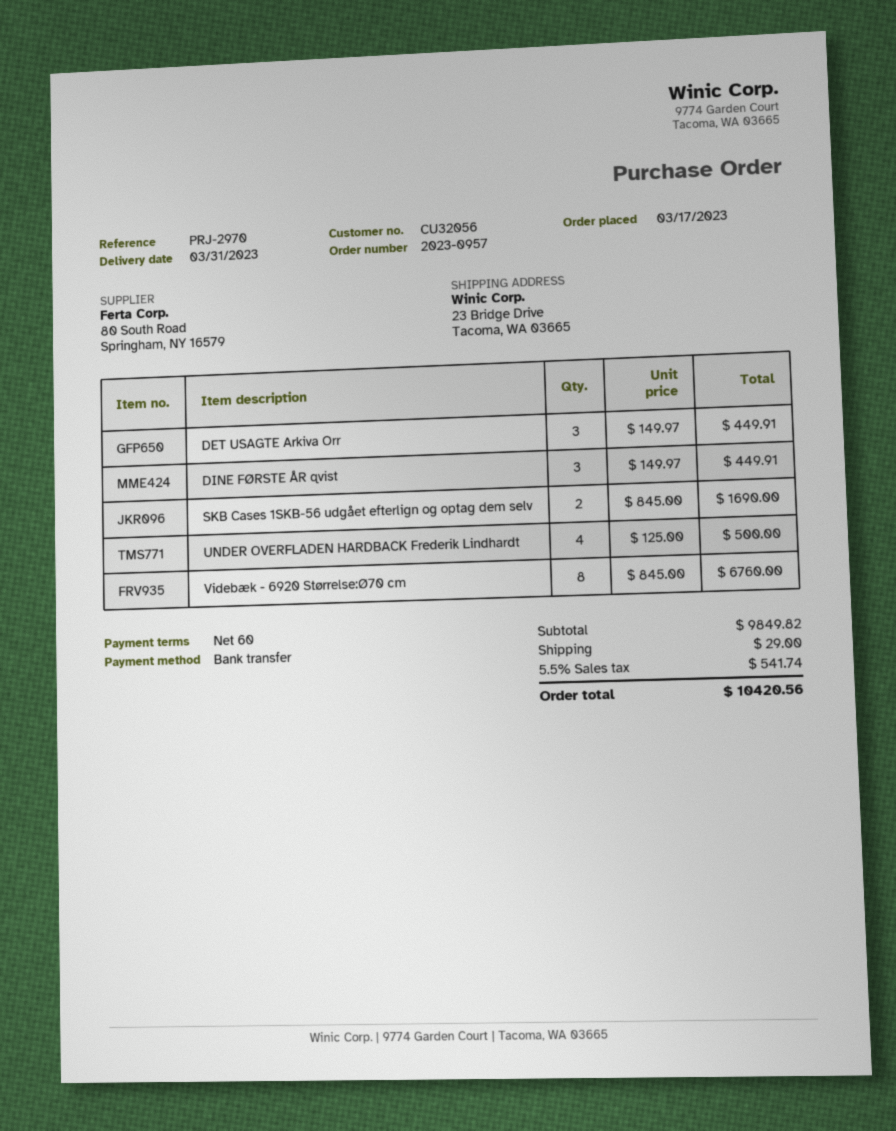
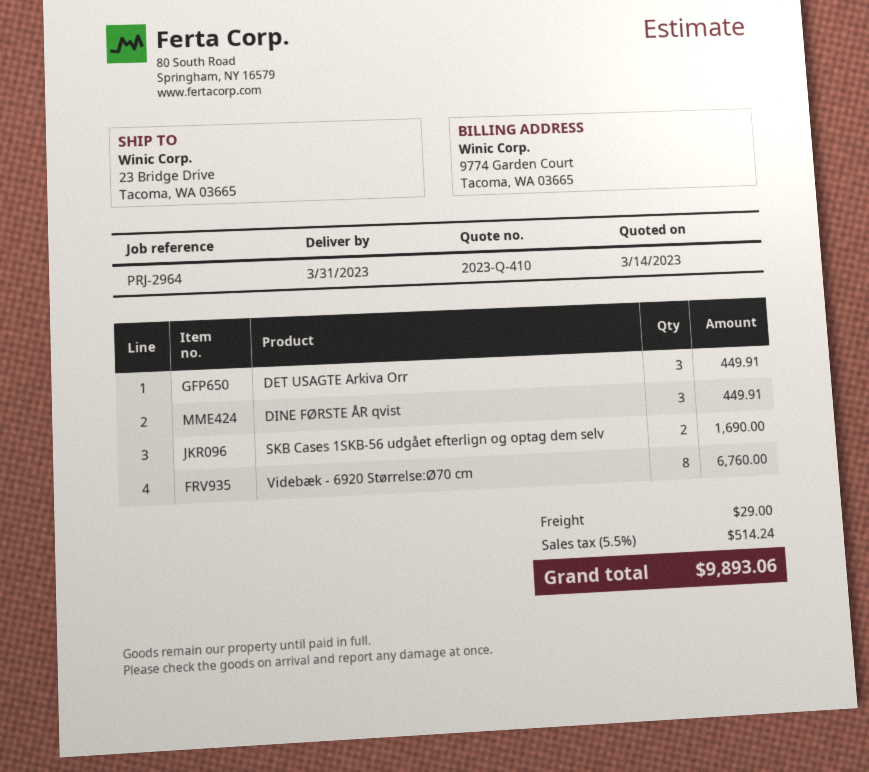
reference: PRJ-2970 -> PRJ-2964
UNDER OVERFLADEN HARDBACK Frederik Lindhardt: 4 for 500.00 -> none
tax: 5.5% = 541.74 -> 5.5% = 514.24
total: 10420.56 -> 9893.06

